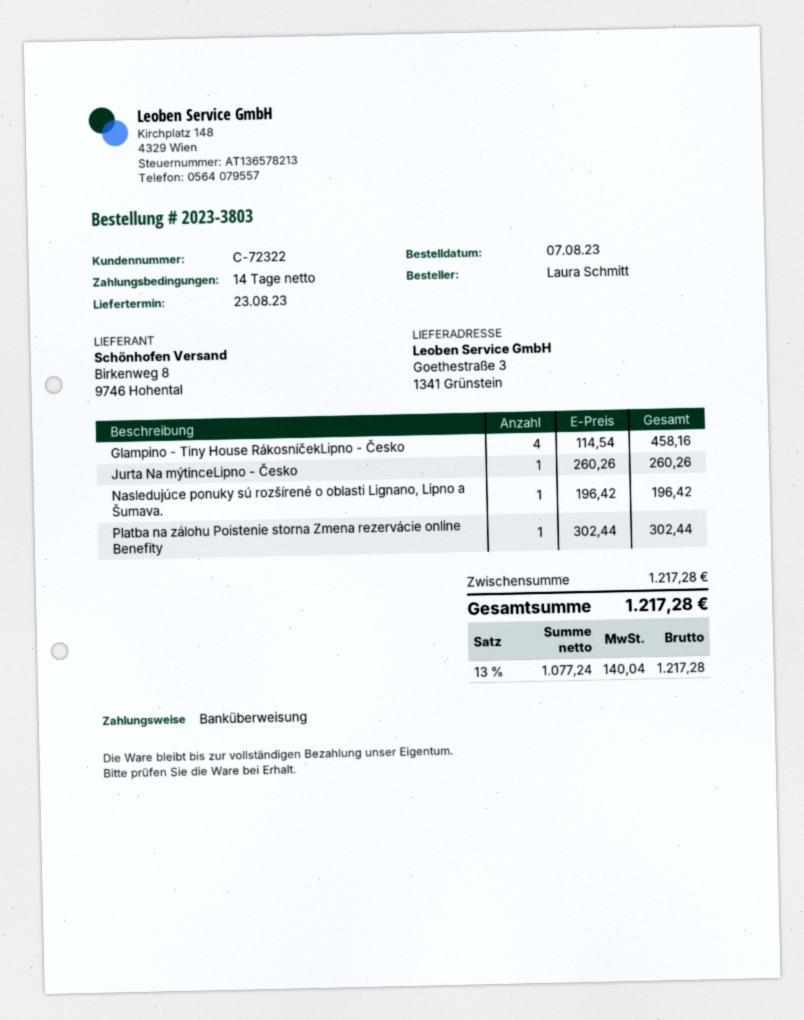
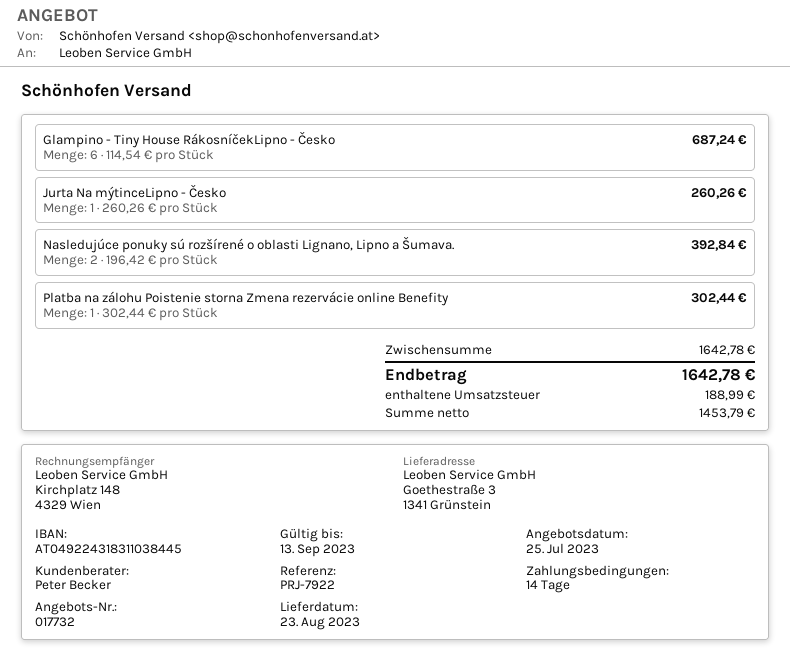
Glampino - Tiny House RákosníčekLipno - Česko: 4 x 114.54 = 458.16 -> 6 x 114.54 = 687.24
Nasledujúce ponuky sú rozšírené o oblasti Lignano, Lipno a Šumava.: 1 x 196.42 = 196.42 -> 2 x 196.42 = 392.84
subtotal: 1217.28 -> 1642.78
net: 1077.24 -> 1453.79
tax: 140.04 -> 188.99
total: 1217.28 -> 1642.78

